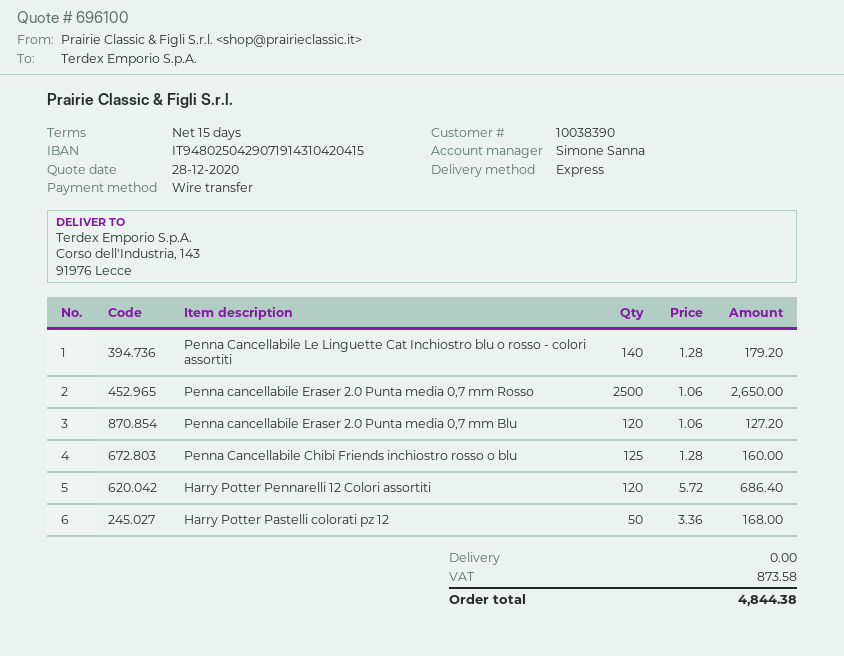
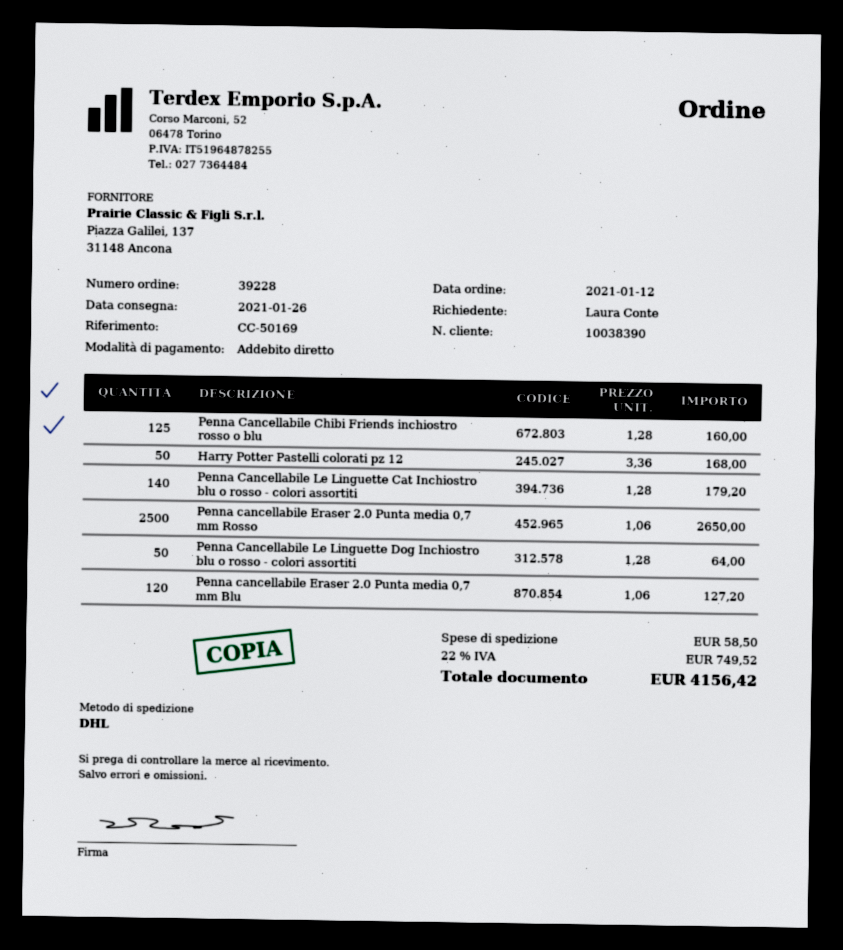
payment method: bank transfer -> direct debit
shipping method: express -> DHL
Harry Potter Pennarelli 12 Colori assortiti: 120 x 5.72 = 686.40 -> none
Penna Cancellabile Le Linguette Dog Inchiostro blu o rosso - colori assortiti: none -> 50 x 1.28 = 64.00
shipping: 0.00 -> 58.50
tax: 873.58 -> 749.52
total: 4844.38 -> 4156.42

